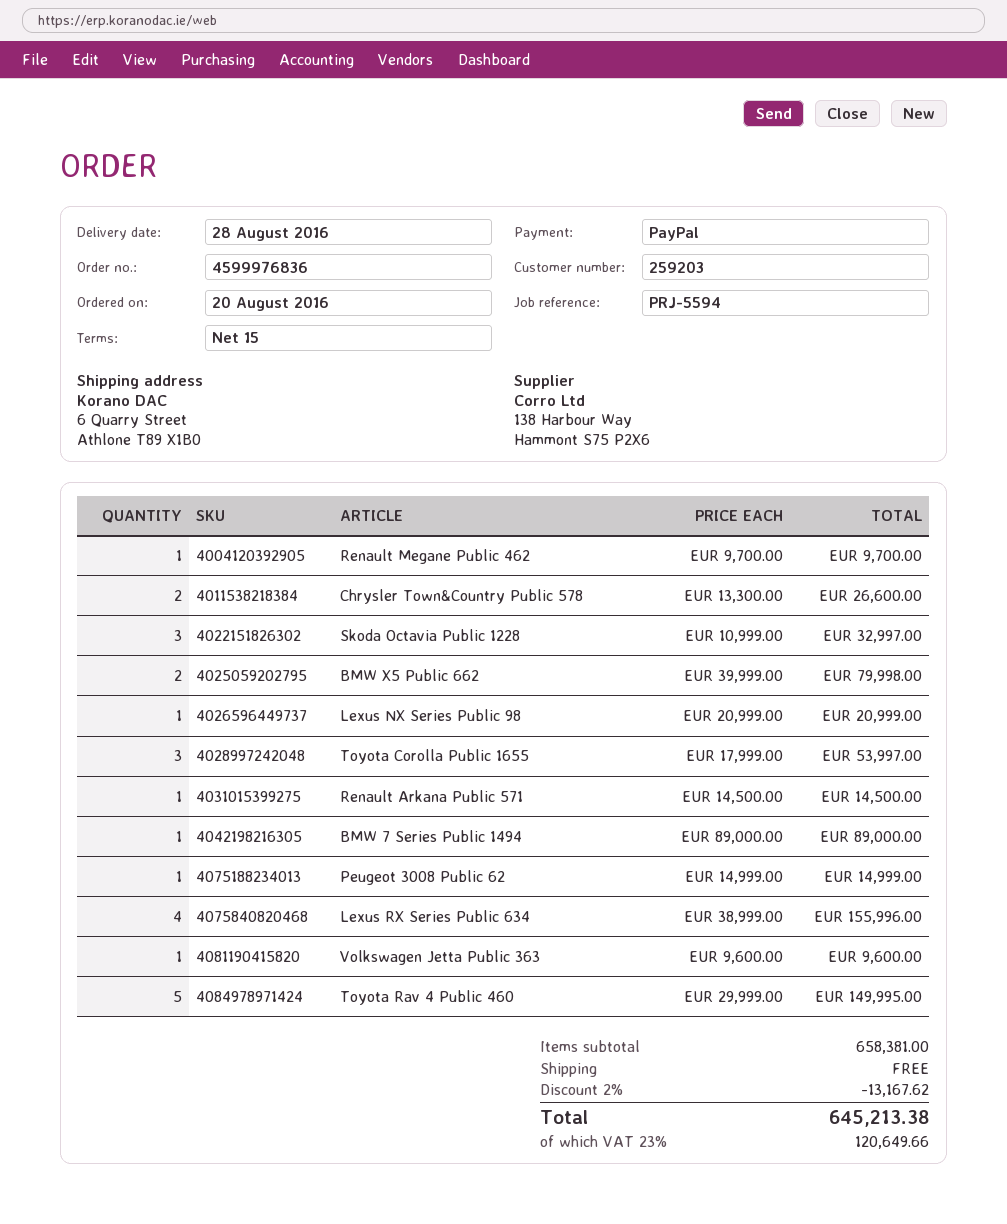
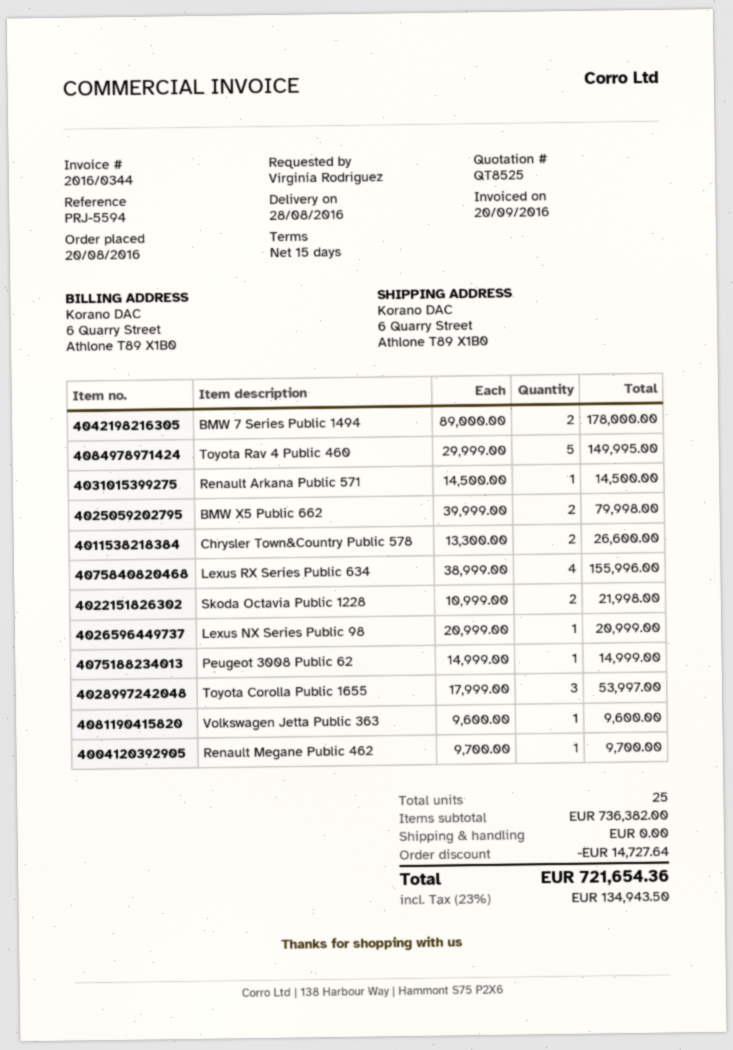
Skoda Octavia Public 1228: 3 x 10999.00 = 32997.00 -> 2 x 10999.00 = 21998.00
BMW 7 Series Public 1494: 1 x 89000.00 = 89000.00 -> 2 x 89000.00 = 178000.00
subtotal: 658381.00 -> 736382.00
discount: 13167.62 -> 14727.64
tax: 23% = 120649.66 -> 23% = 134943.50
total: 645213.38 -> 721654.36

